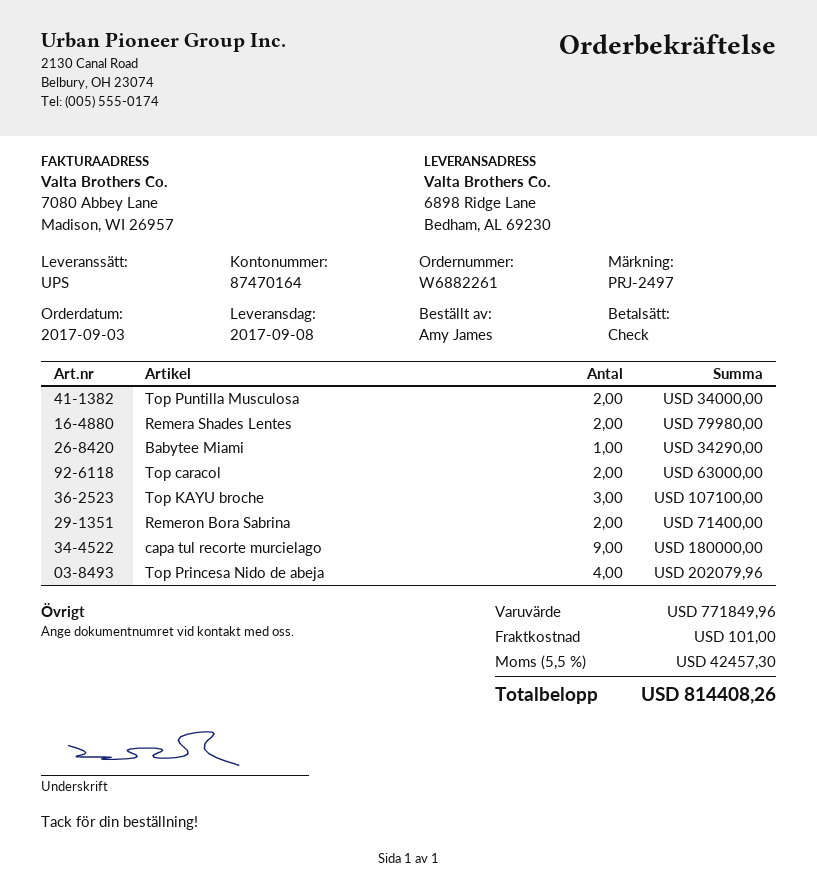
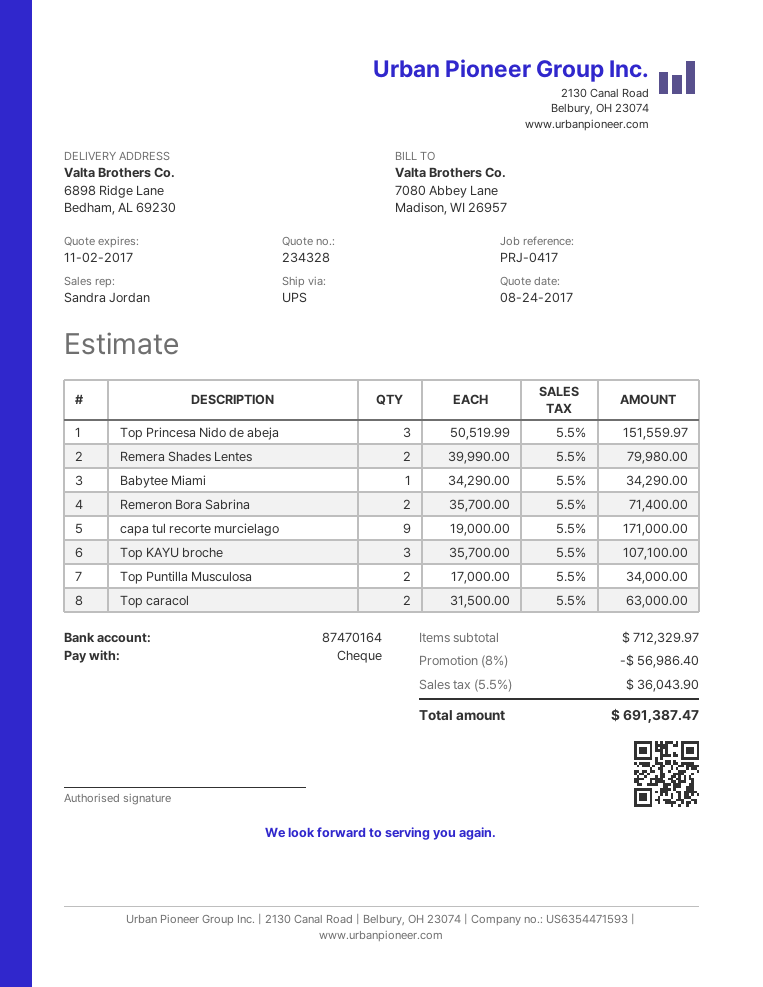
reference: PRJ-2497 -> PRJ-0417
capa tul recorte murcielago: 9 for 180000.00 -> 9 for 171000.00
Top Princesa Nido de abeja: 4 for 202079.96 -> 3 for 151559.97
subtotal: 771849.96 -> 712329.97
discount: none -> 8% = 56986.40
shipping: 101.00 -> none
tax: 5.5% = 42457.30 -> 5.5% = 36043.90
total: 814408.26 -> 691387.47

